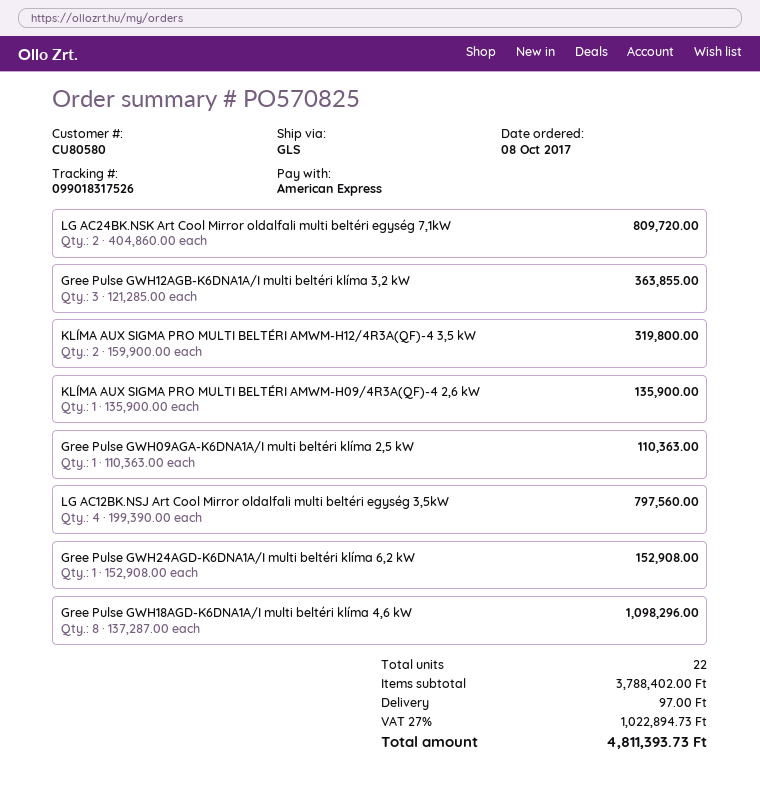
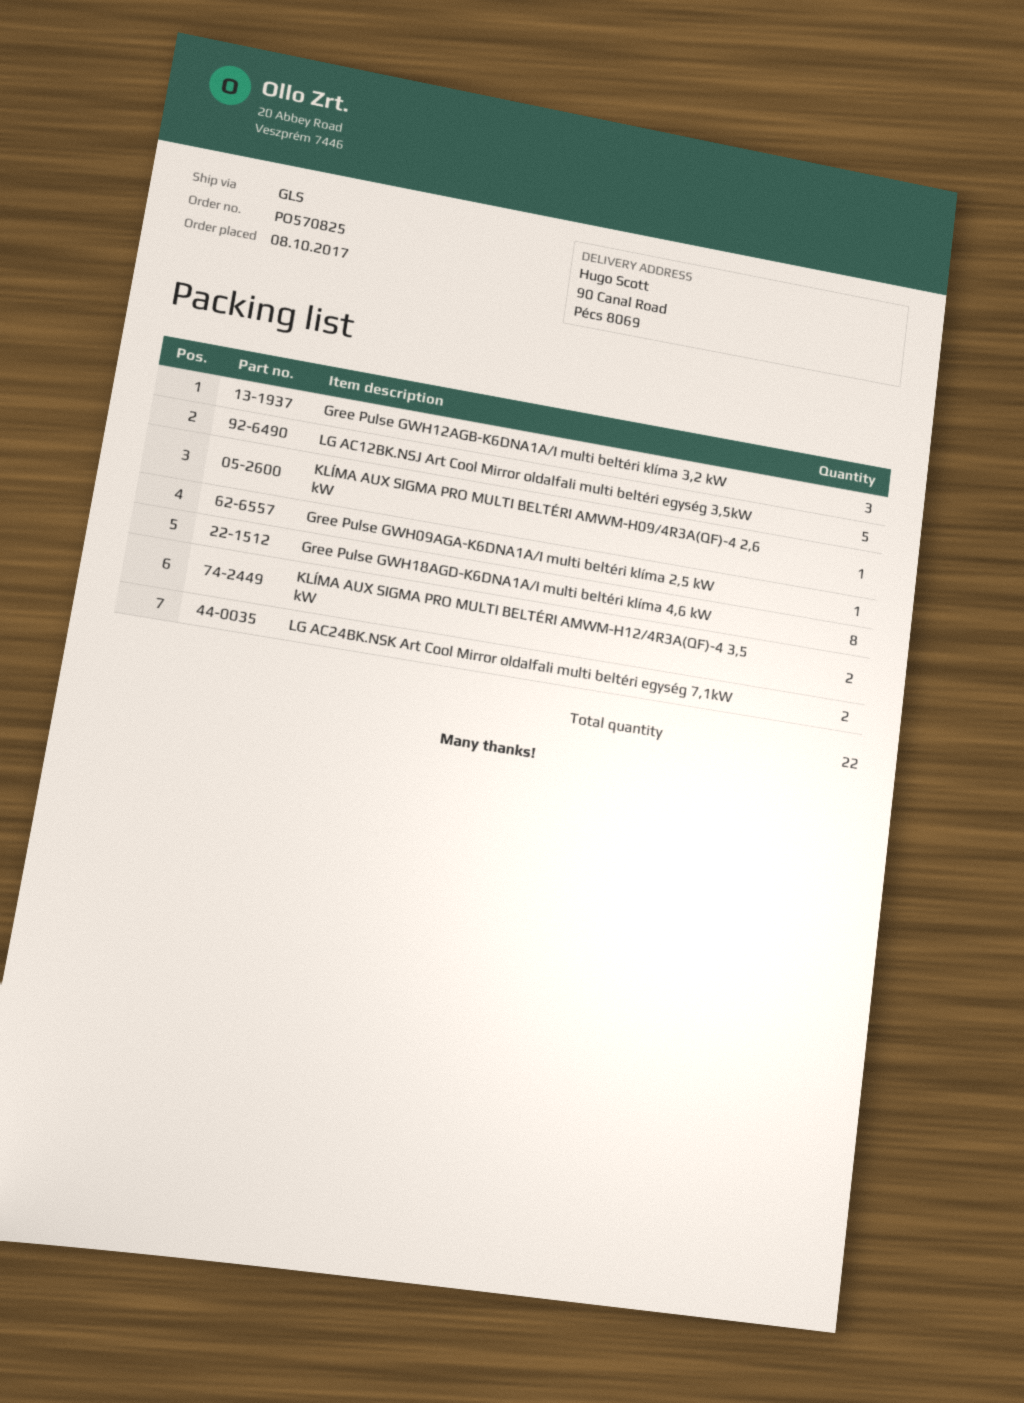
LG AC12BK.NSJ Art Cool Mirror oldalfali multi beltéri egység 3,5kW: 4 -> 5
Gree Pulse GWH24AGD-K6DNA1A/I multi beltéri klíma 6,2 kW: 1 -> none

